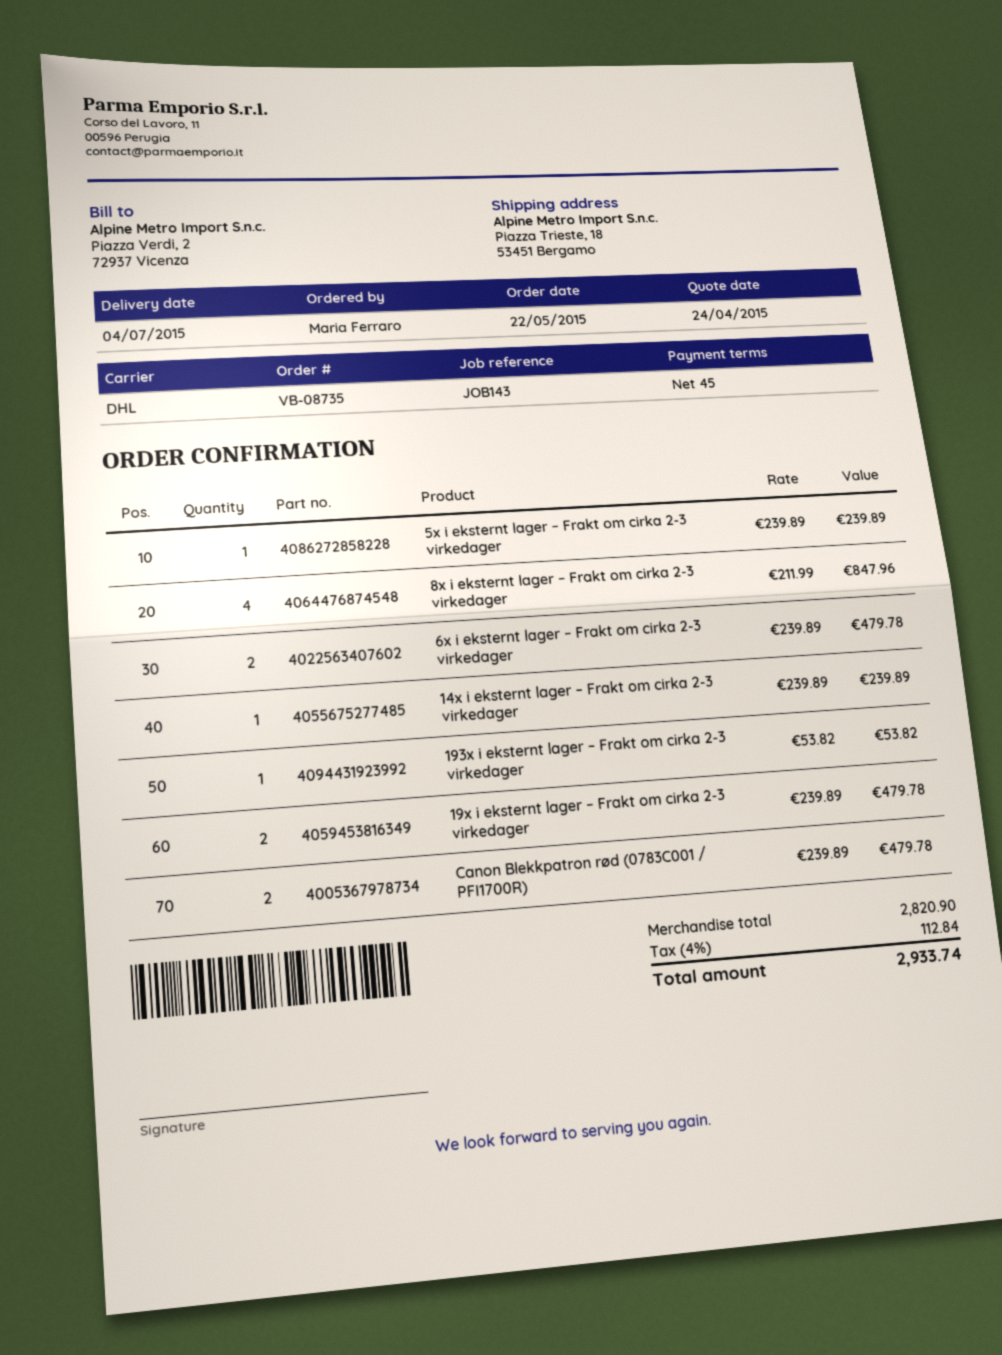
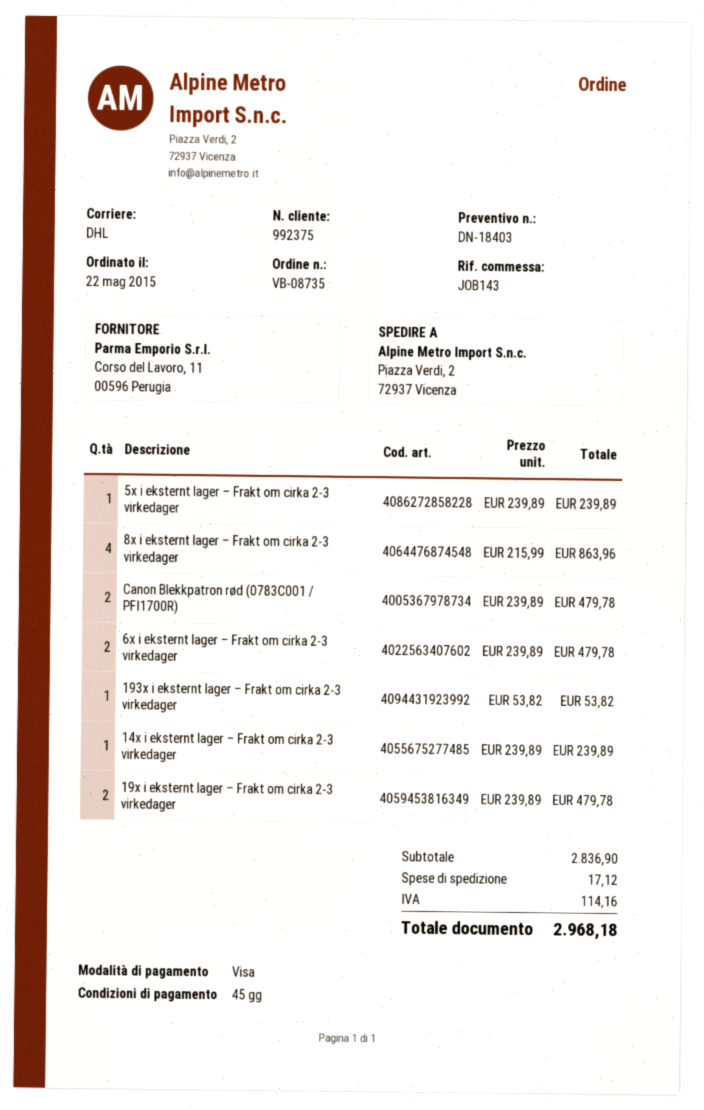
ship to: Piazza Trieste, 18, 53451 Bergamo -> Piazza Verdi, 2, 72937 Vicenza
8x i eksternt lager – Frakt om cirka 2-3 virkedager: 4 x 211.99 = 847.96 -> 4 x 215.99 = 863.96
subtotal: 2820.90 -> 2836.90
shipping: none -> 17.12
tax: 112.84 -> 114.16
total: 2933.74 -> 2968.18

